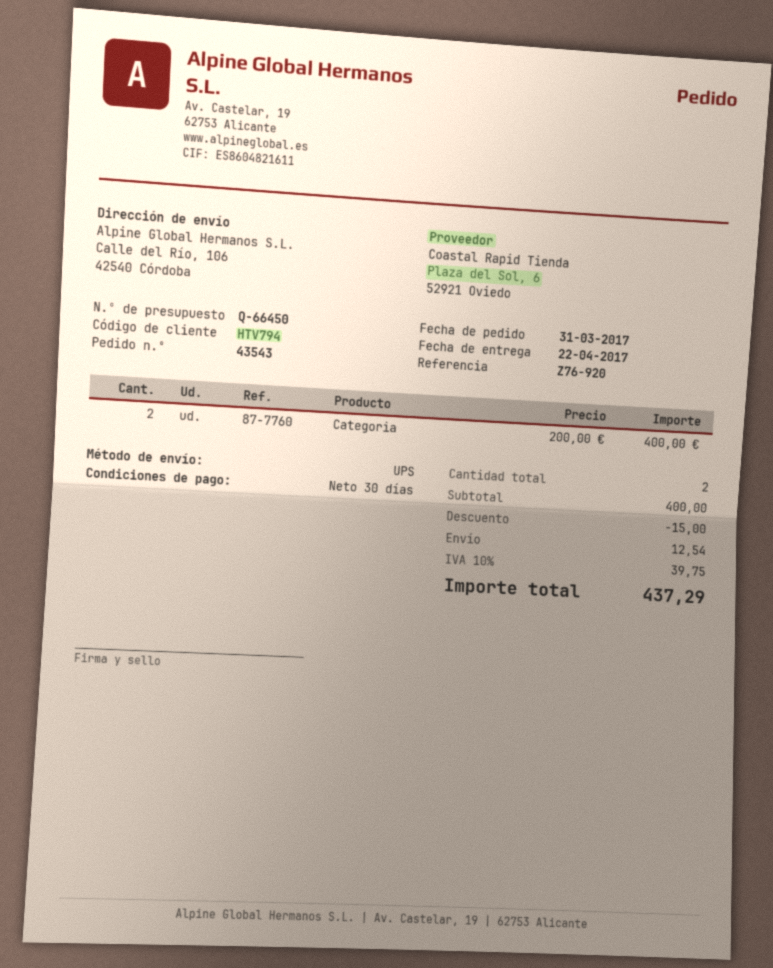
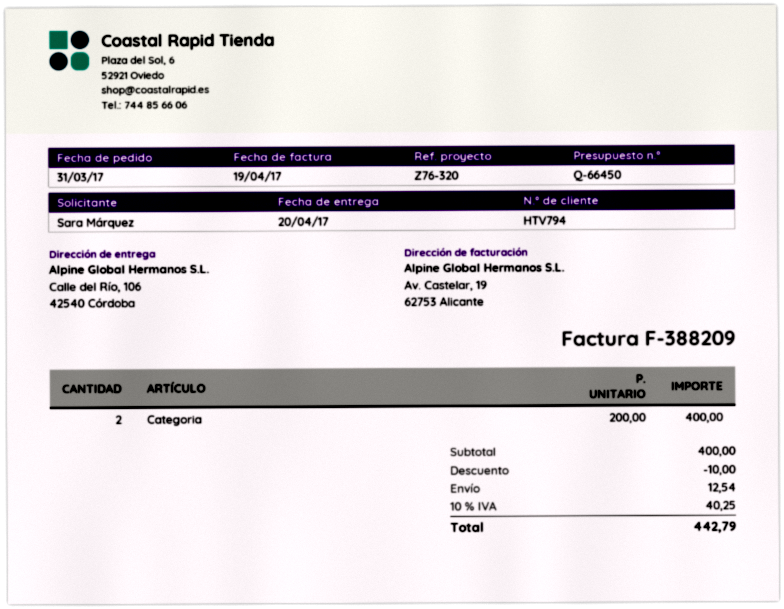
delivery date: 2017-04-22 -> 2017-04-20
reference: Z76-920 -> Z76-320
discount: 15.00 -> 10.00
tax: 10% = 39.75 -> 10% = 40.25
total: 437.29 -> 442.79

